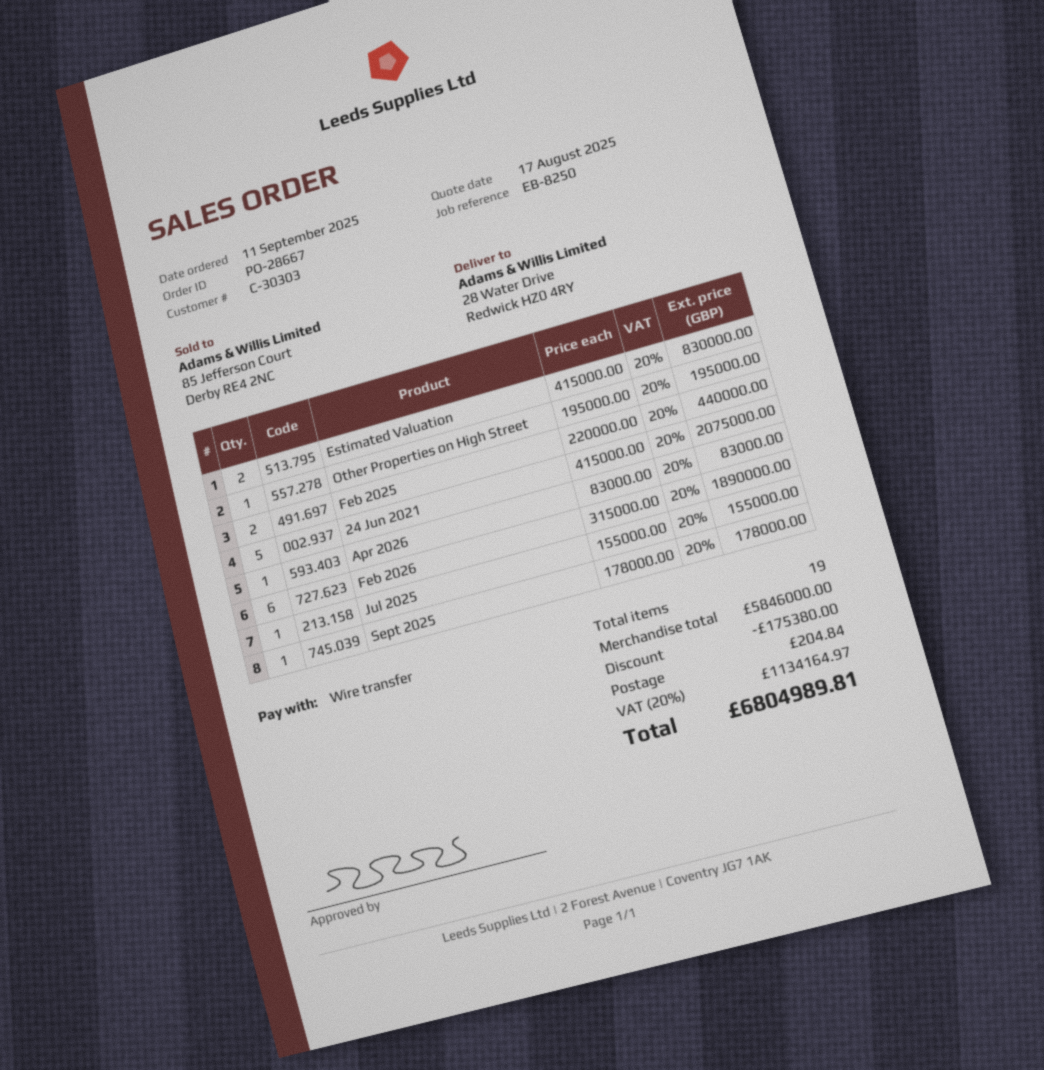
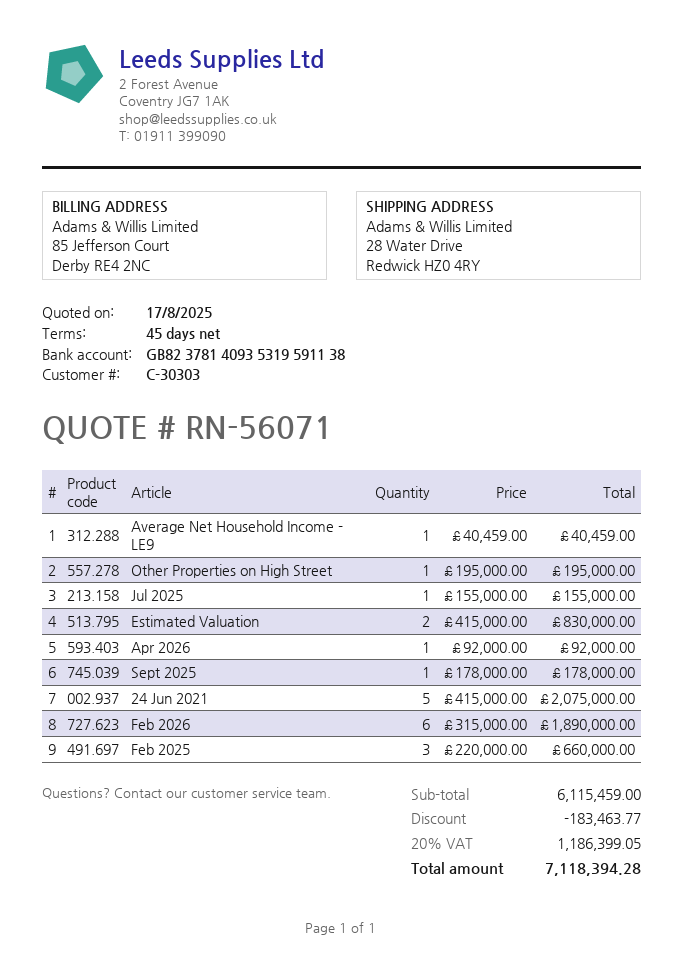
Feb 2025: 2 x 220000.00 = 440000.00 -> 3 x 220000.00 = 660000.00
Apr 2026: 1 x 83000.00 = 83000.00 -> 1 x 92000.00 = 92000.00
Average Net Household Income - LE9: none -> 1 x 40459.00 = 40459.00
subtotal: 5846000.00 -> 6115459.00
discount: 175380.00 -> 183463.77
shipping: 204.84 -> none
tax: 20% = 1134164.97 -> 20% = 1186399.05
total: 6804989.81 -> 7118394.28

